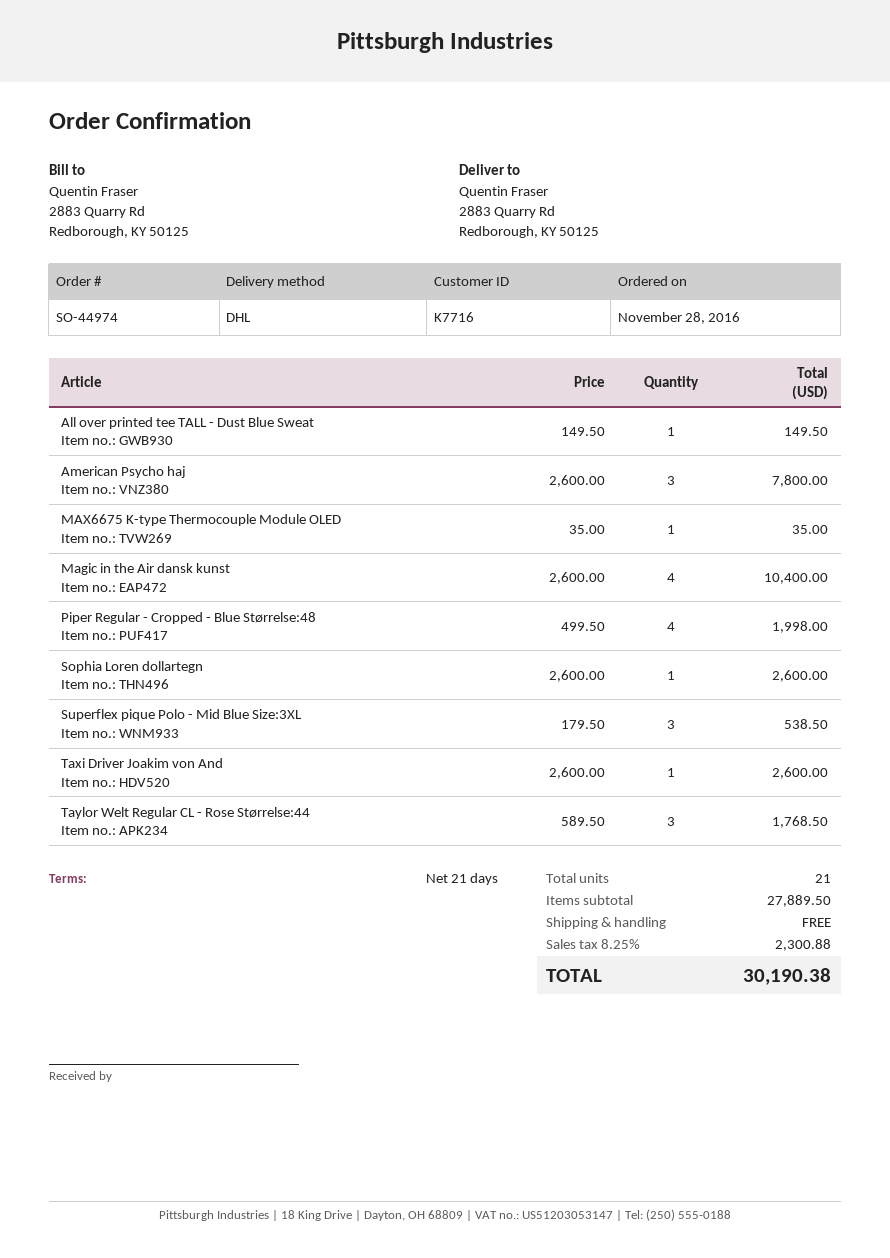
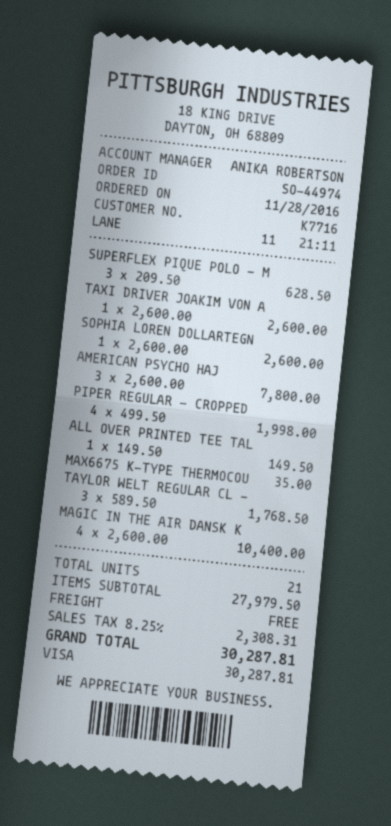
Superflex pique Polo - Mid Blue Size:3XL: 3 x 179.50 = 538.50 -> 3 x 209.50 = 628.50
subtotal: 27889.50 -> 27979.50
tax: 8.25% = 2300.88 -> 8.25% = 2308.31
total: 30190.38 -> 30287.81

